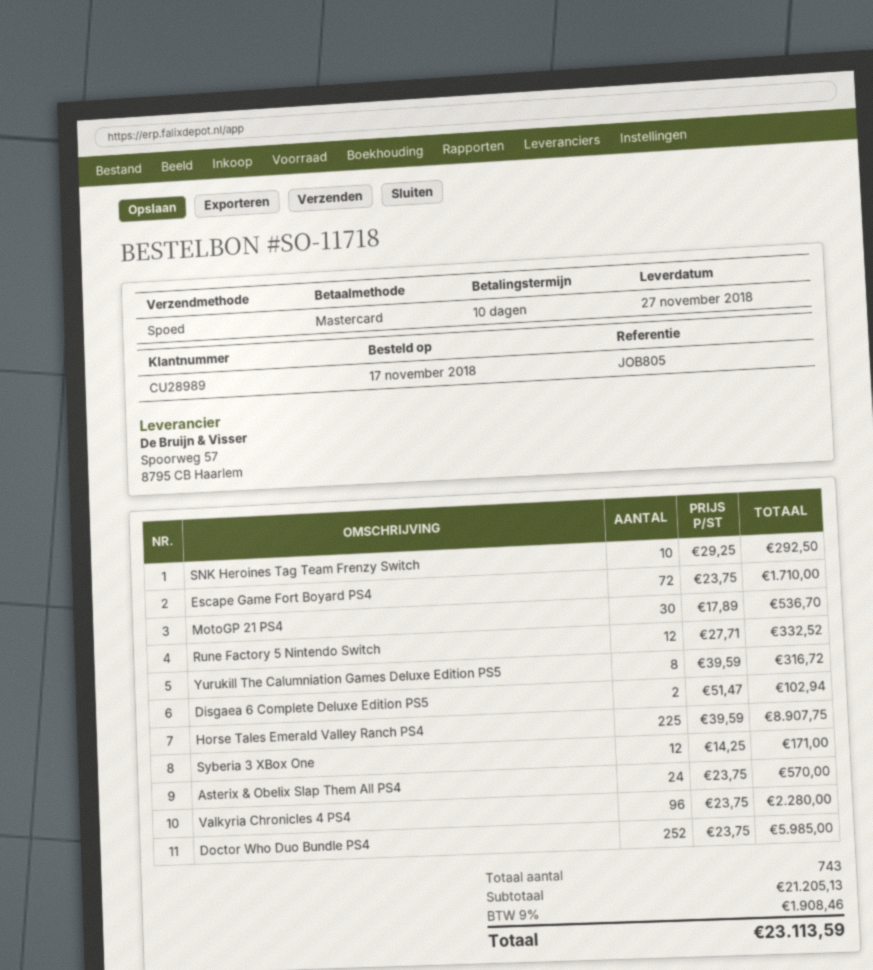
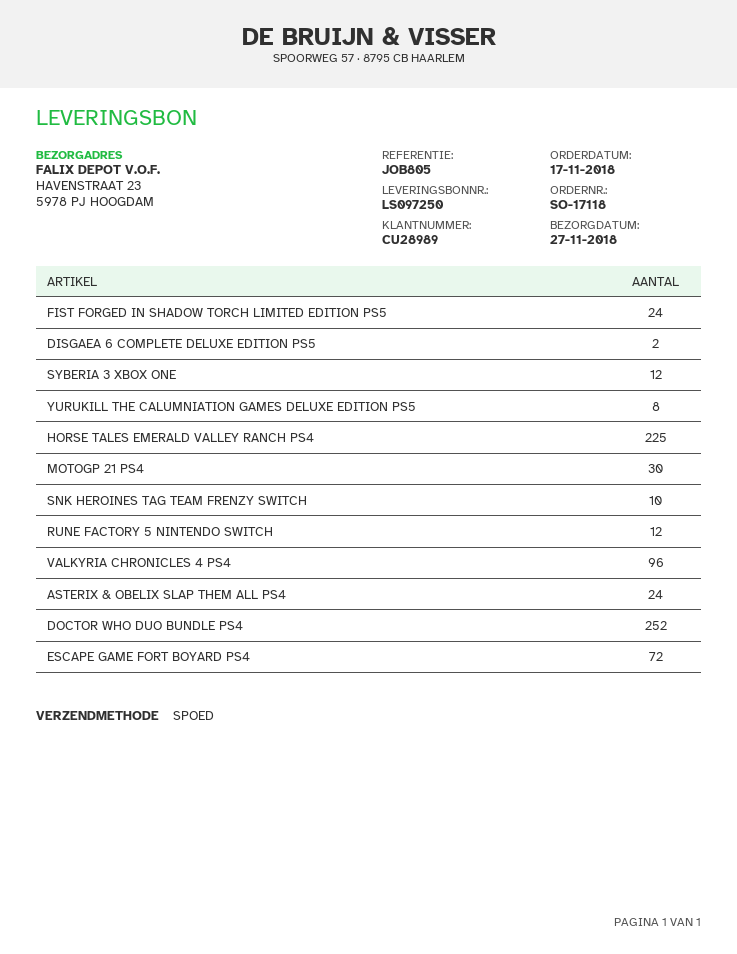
order number: SO-11718 -> SO-17118
FIST FORGED IN SHADOW TORCH LIMITED EDITION PS5: none -> 24

